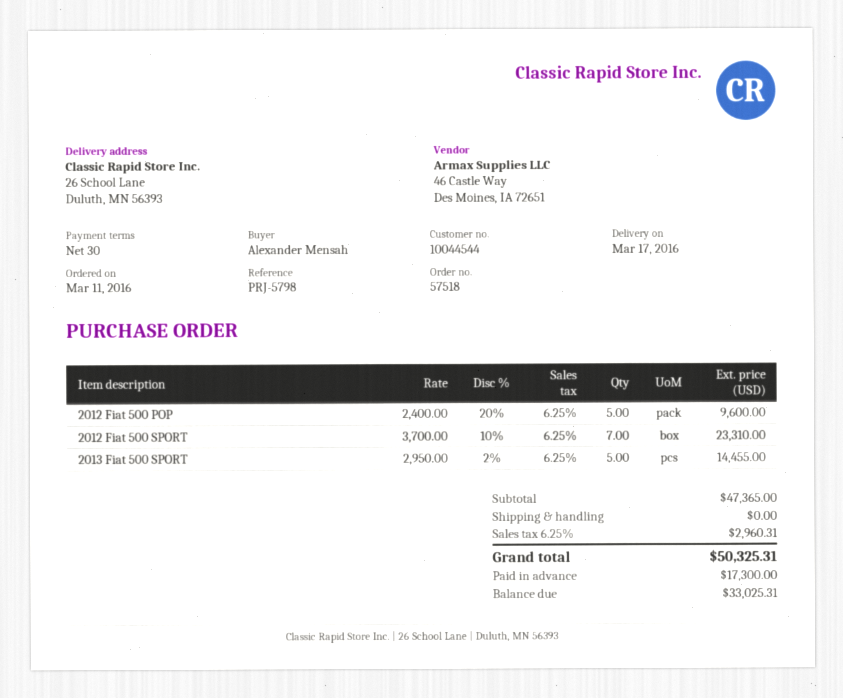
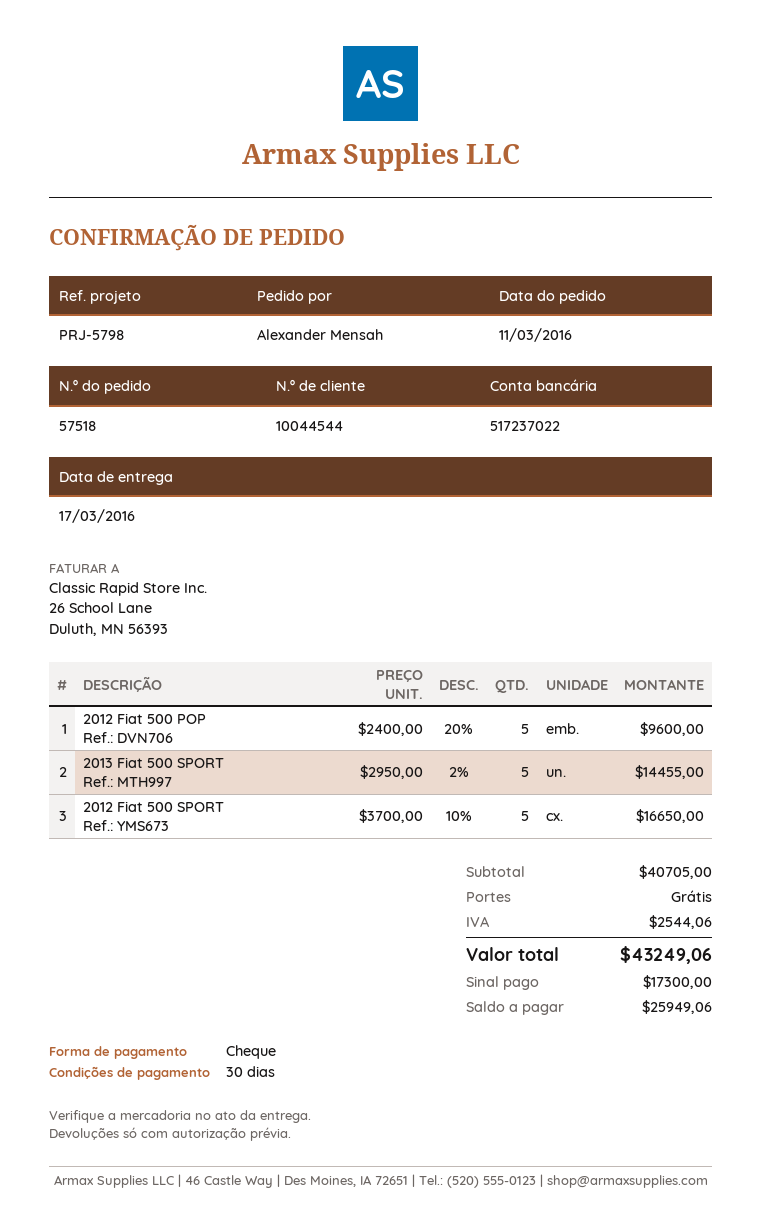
2012 Fiat 500 SPORT: 7 x 3700.00 - 10% = 23310.00 -> 5 x 3700.00 - 10% = 16650.00
subtotal: 47365.00 -> 40705.00
tax: 2960.31 -> 2544.06
total: 50325.31 -> 43249.06
balance: 33025.31 -> 25949.06

